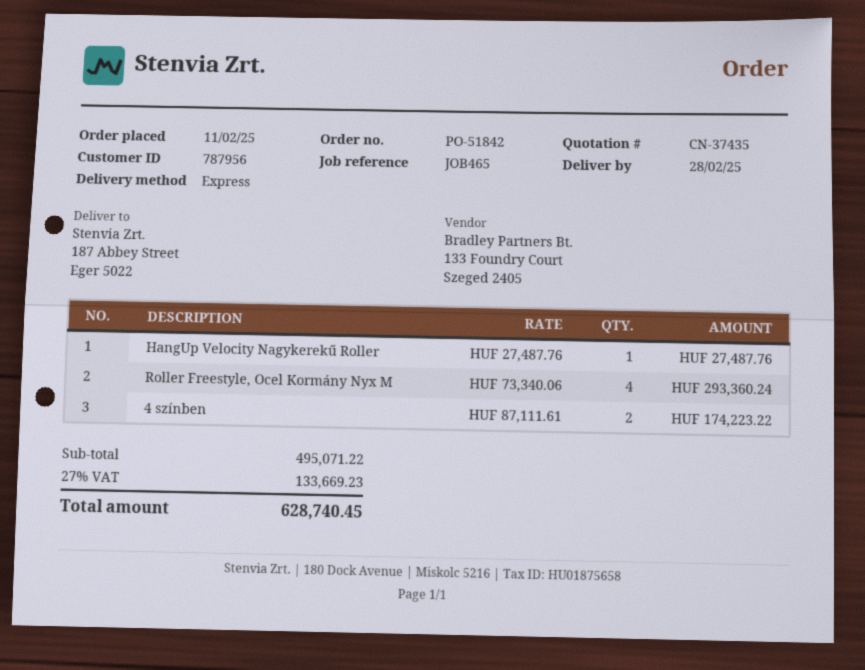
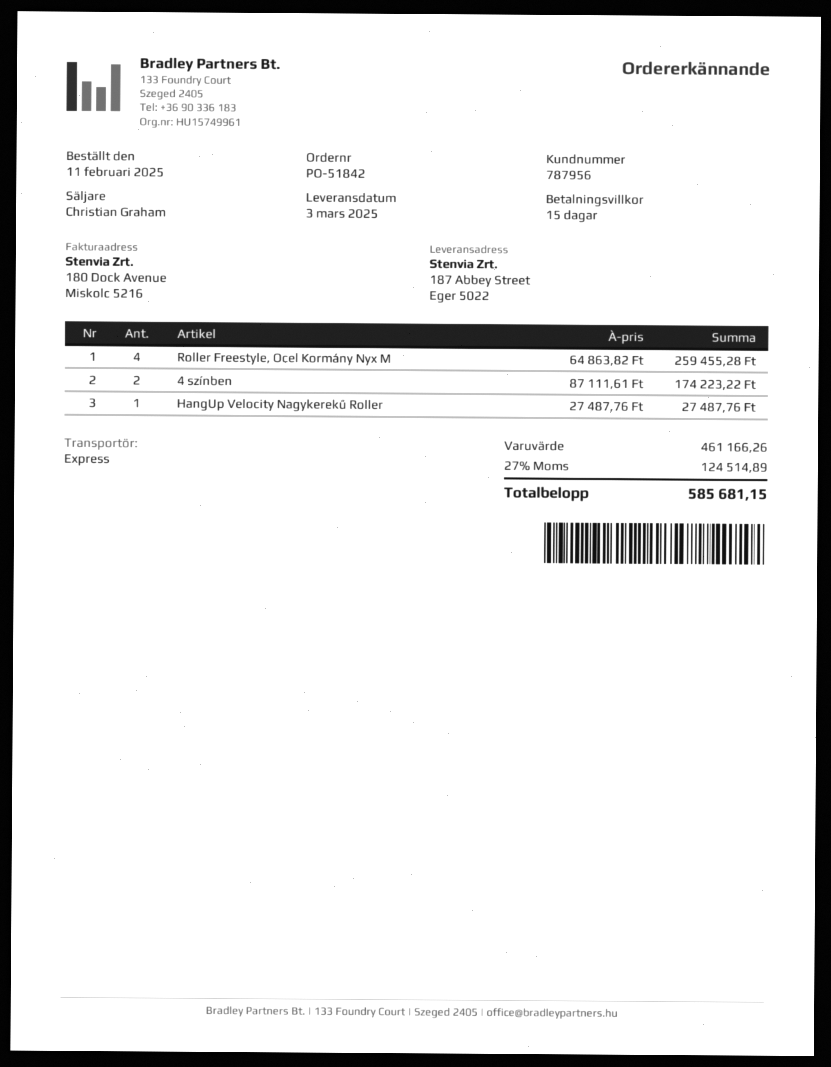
delivery date: 2025-02-28 -> 2025-03-03
Roller Freestyle, Ocel Kormány Nyx M: 4 x 73340.06 = 293360.24 -> 4 x 64863.82 = 259455.28
subtotal: 495071.22 -> 461166.26
tax: 27% = 133669.23 -> 27% = 124514.89
total: 628740.45 -> 585681.15

